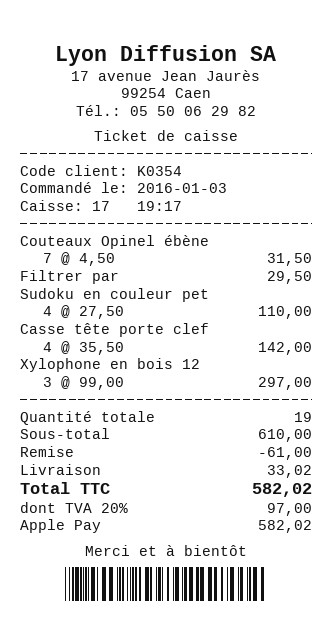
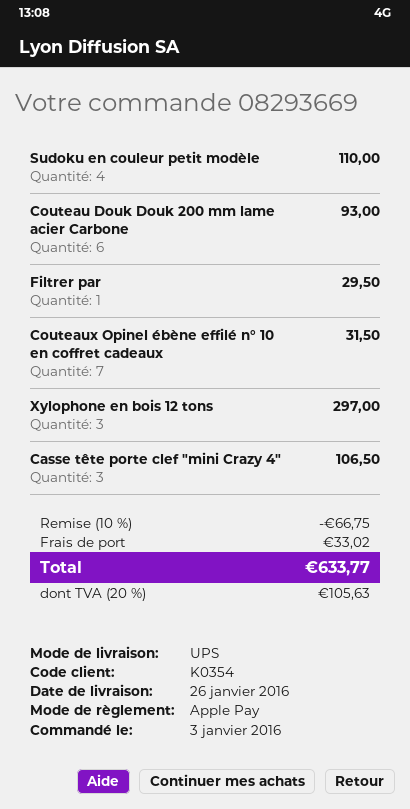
Casse tête porte clef: 4 for 142.00 -> 3 for 106.50
Couteau Douk Douk 200 mm lame acier Carbone: none -> 6 for 93.00
discount: 61.00 -> 66.75
tax: 20% = 97.00 -> 20% = 105.63
total: 582.02 -> 633.77

